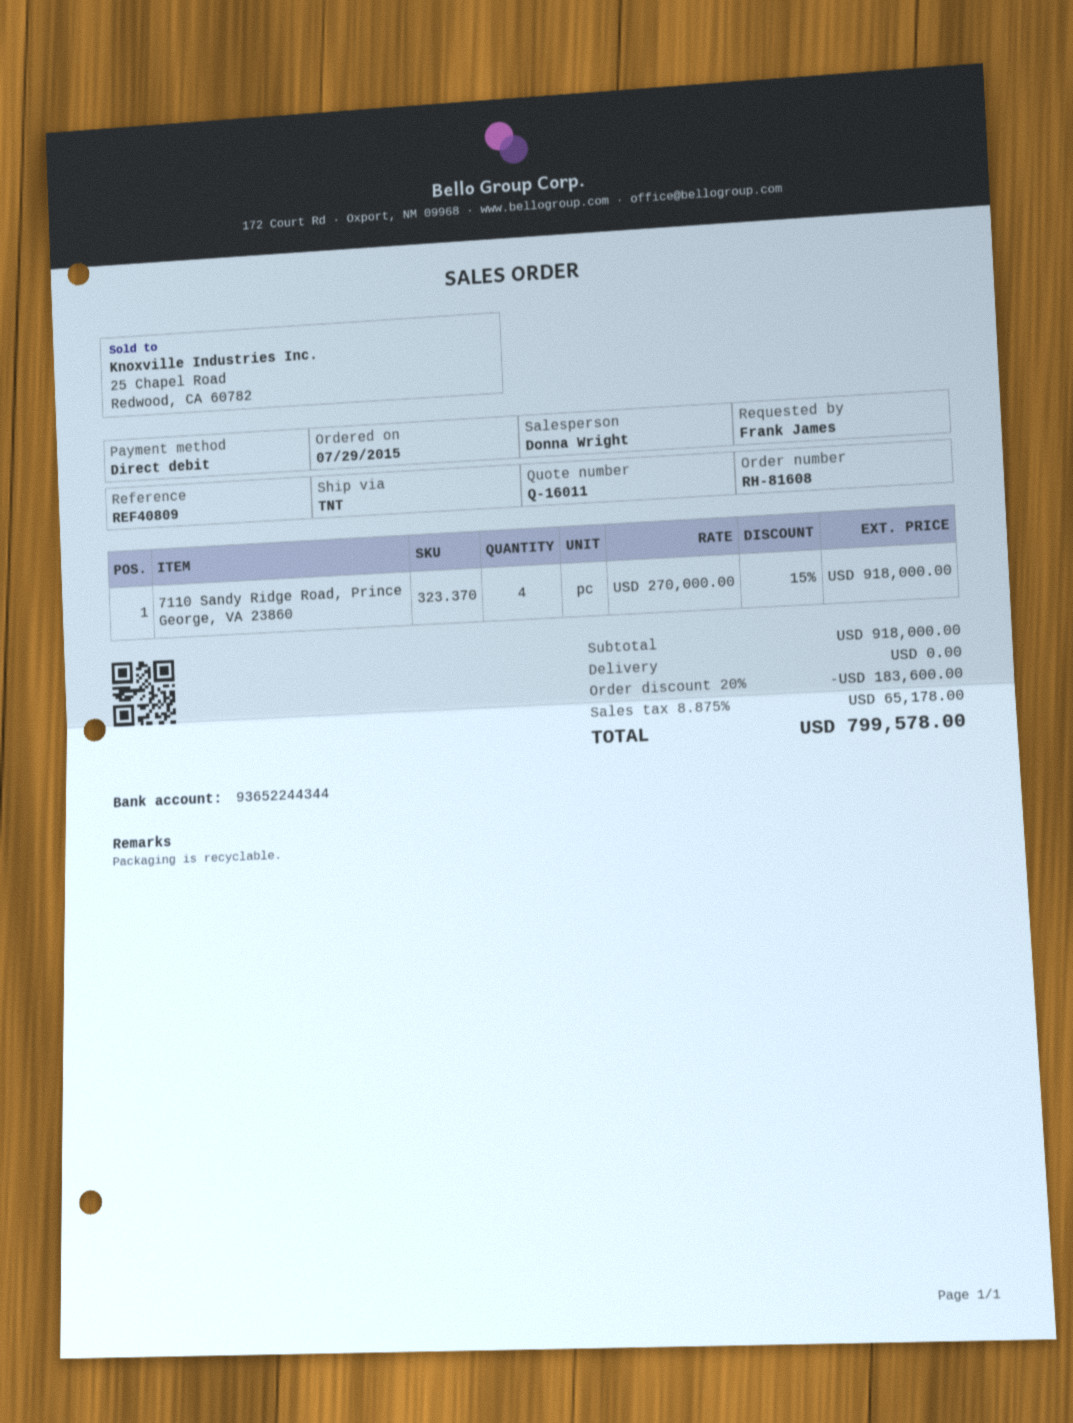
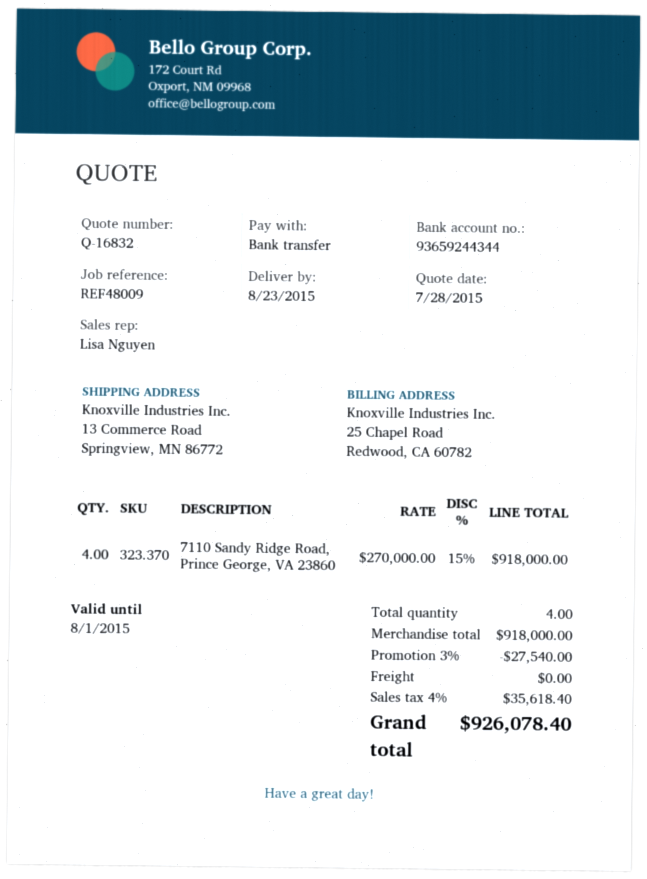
quote number: Q-16011 -> Q-16832
reference: REF40809 -> REF48009
sales rep: Donna Wright -> Lisa Nguyen
payment method: direct debit -> bank transfer
bank account: 93652244344 -> 93659244344
discount: 20% = 183600.00 -> 3% = 27540.00
tax: 8.875% = 65178.00 -> 4% = 35618.40
total: 799578.00 -> 926078.40

